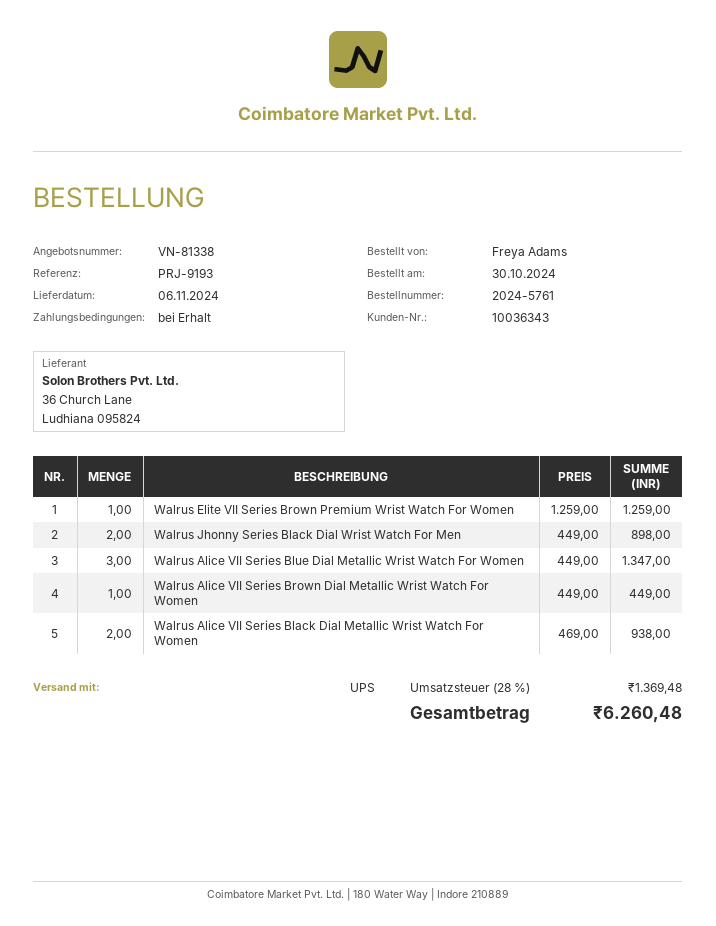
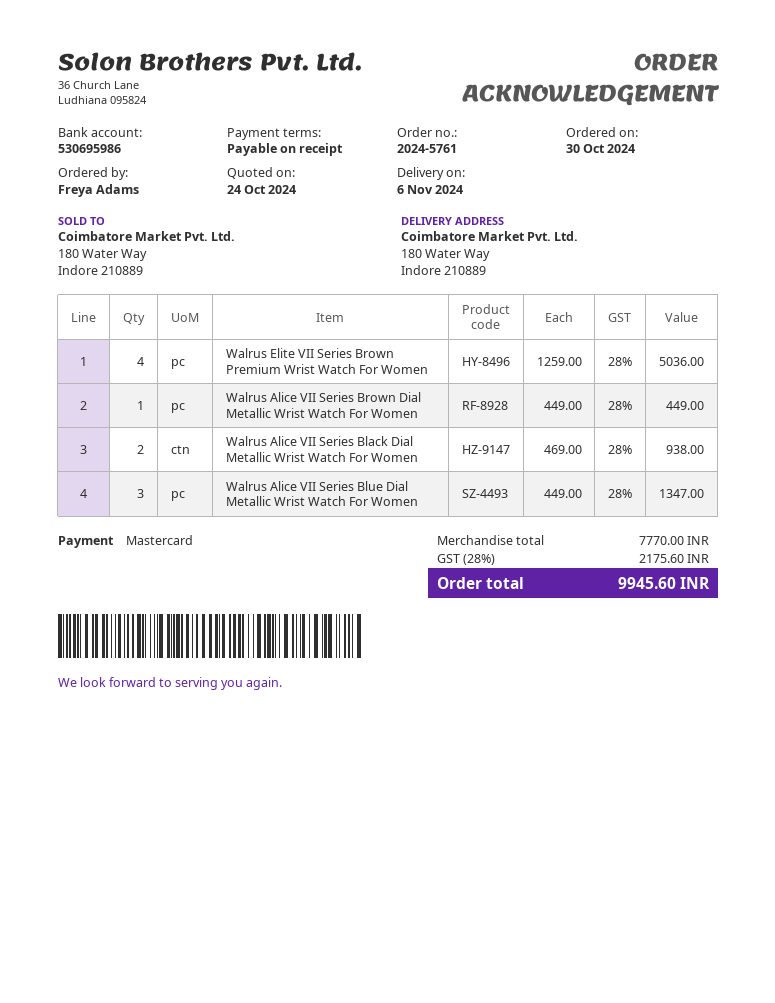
Walrus Elite VII Series Brown Premium Wrist Watch For Women: 1 x 1259.00 = 1259.00 -> 4 x 1259.00 = 5036.00
Walrus Jhonny Series Black Dial Wrist Watch For Men: 2 x 449.00 = 898.00 -> none
tax: 28% = 1369.48 -> 28% = 2175.60
total: 6260.48 -> 9945.60

